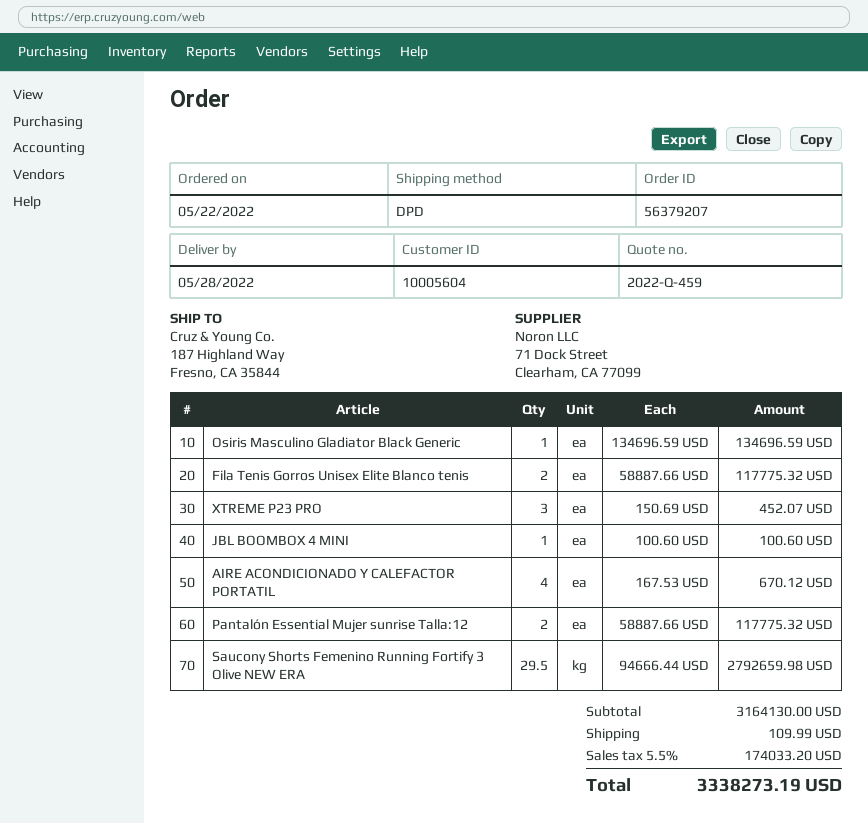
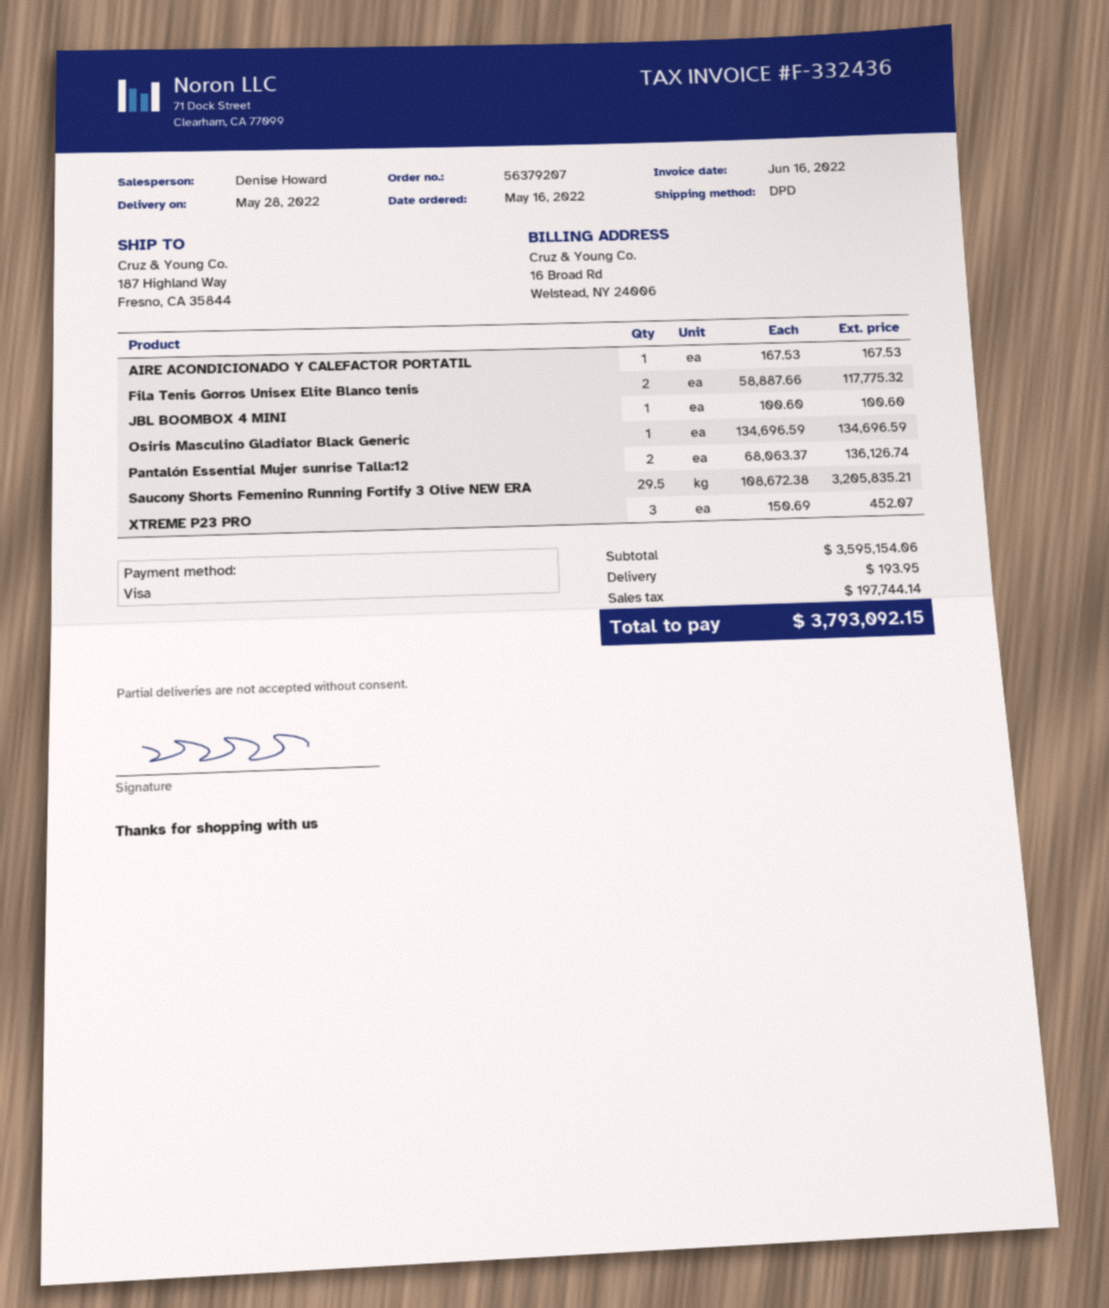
order date: 2022-05-22 -> 2022-05-16
AIRE ACONDICIONADO Y CALEFACTOR PORTATIL: 4 x 167.53 = 670.12 -> 1 x 167.53 = 167.53
Pantalón Essential Mujer sunrise Talla:12: 2 x 58887.66 = 117775.32 -> 2 x 68063.37 = 136126.74
Saucony Shorts Femenino Running Fortify 3 Olive NEW ERA: 29.5 x 94666.44 = 2792659.98 -> 29.5 x 108672.38 = 3205835.21
subtotal: 3164130.00 -> 3595154.06
shipping: 109.99 -> 193.95
tax: 174033.20 -> 197744.14
total: 3338273.19 -> 3793092.15

